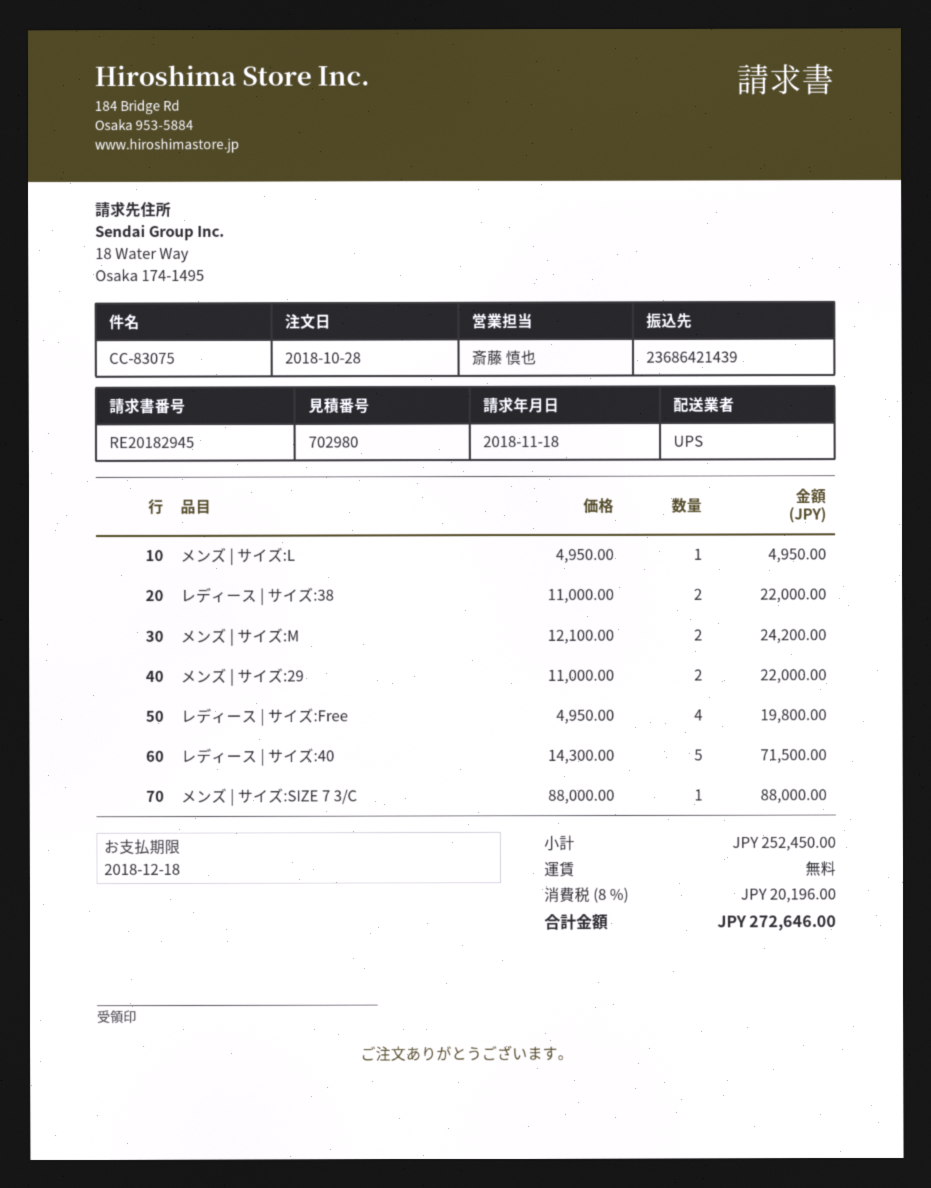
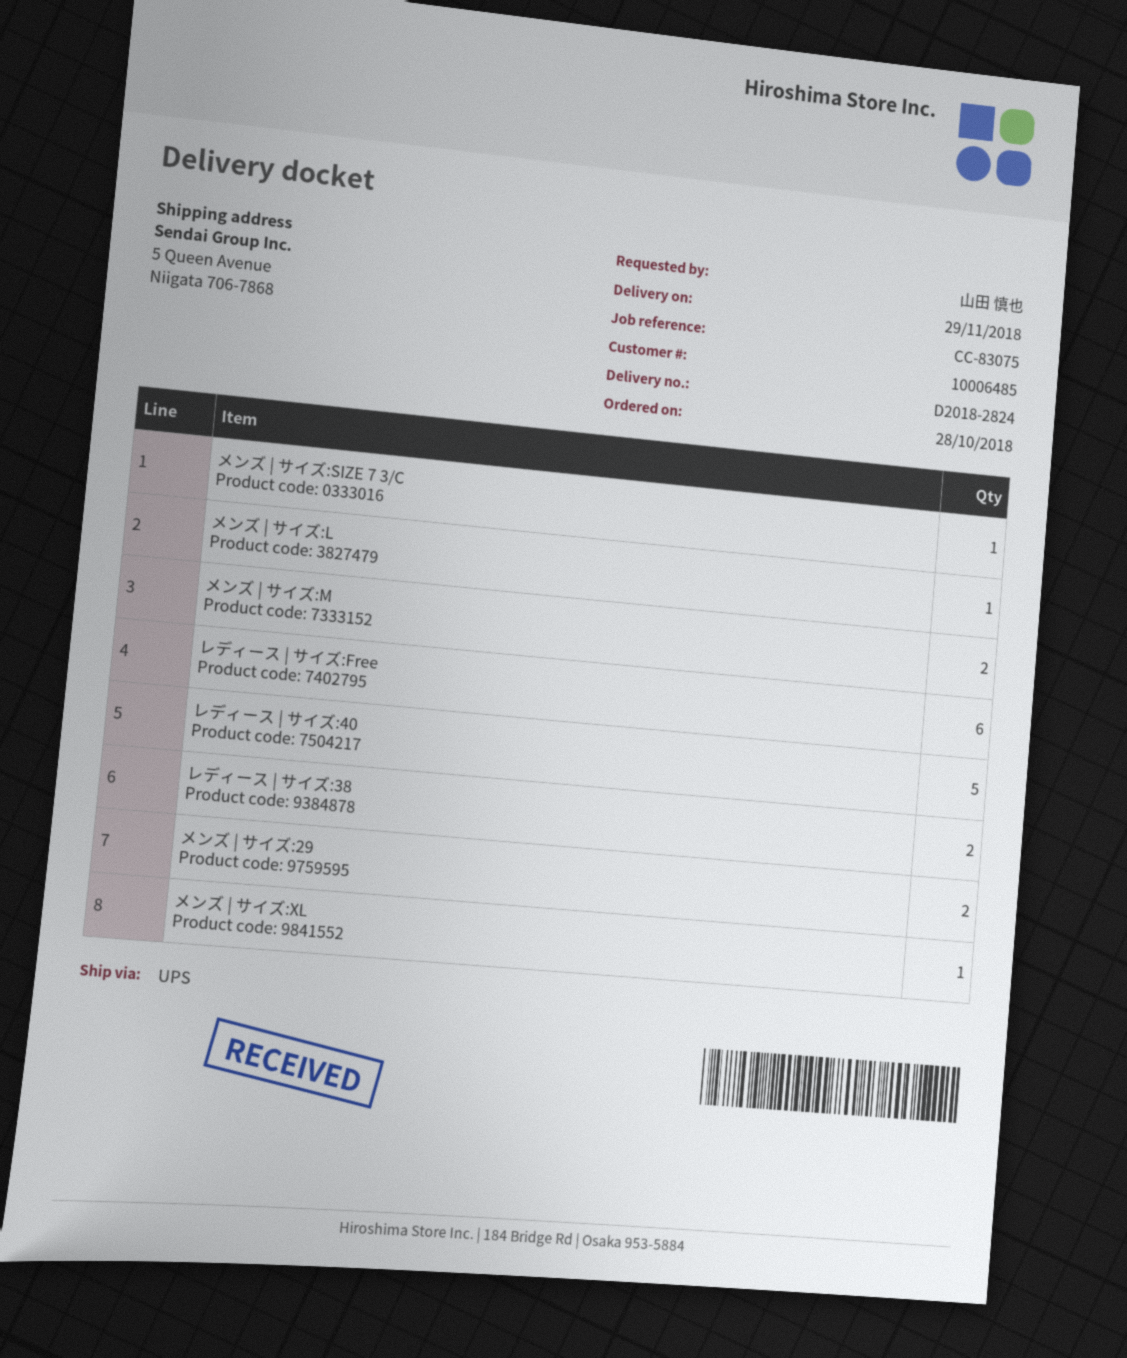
レディース | サイズ:Free: 4 -> 6
メンズ | サイズ:XL: none -> 1

